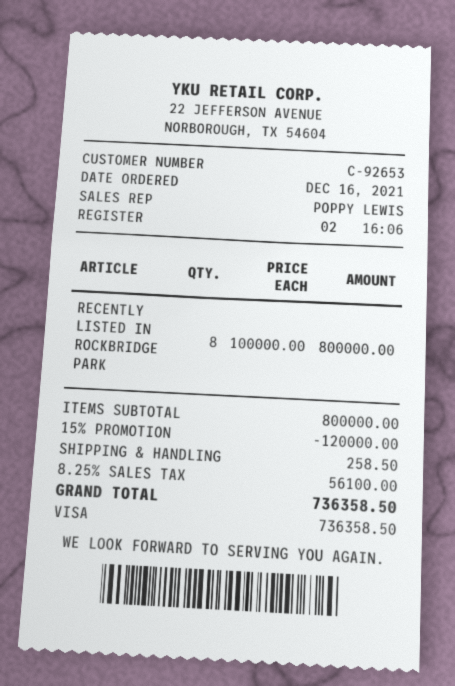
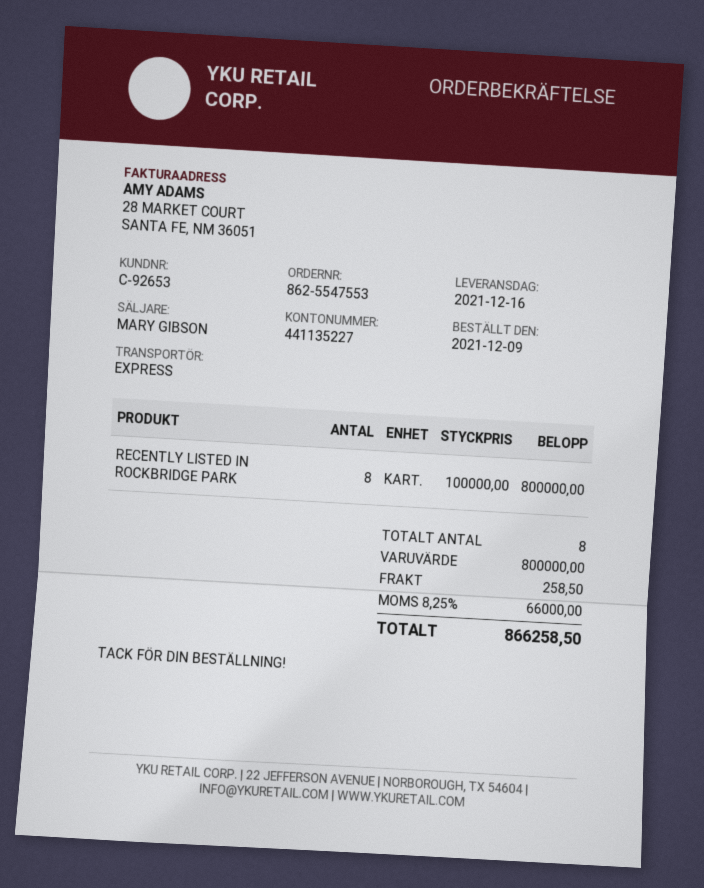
order date: 2021-12-16 -> 2021-12-09
sales rep: POPPY LEWIS -> MARY GIBSON
discount: 15% = 120000.00 -> none
tax: 8.25% = 56100.00 -> 8.25% = 66000.00
total: 736358.50 -> 866258.50

